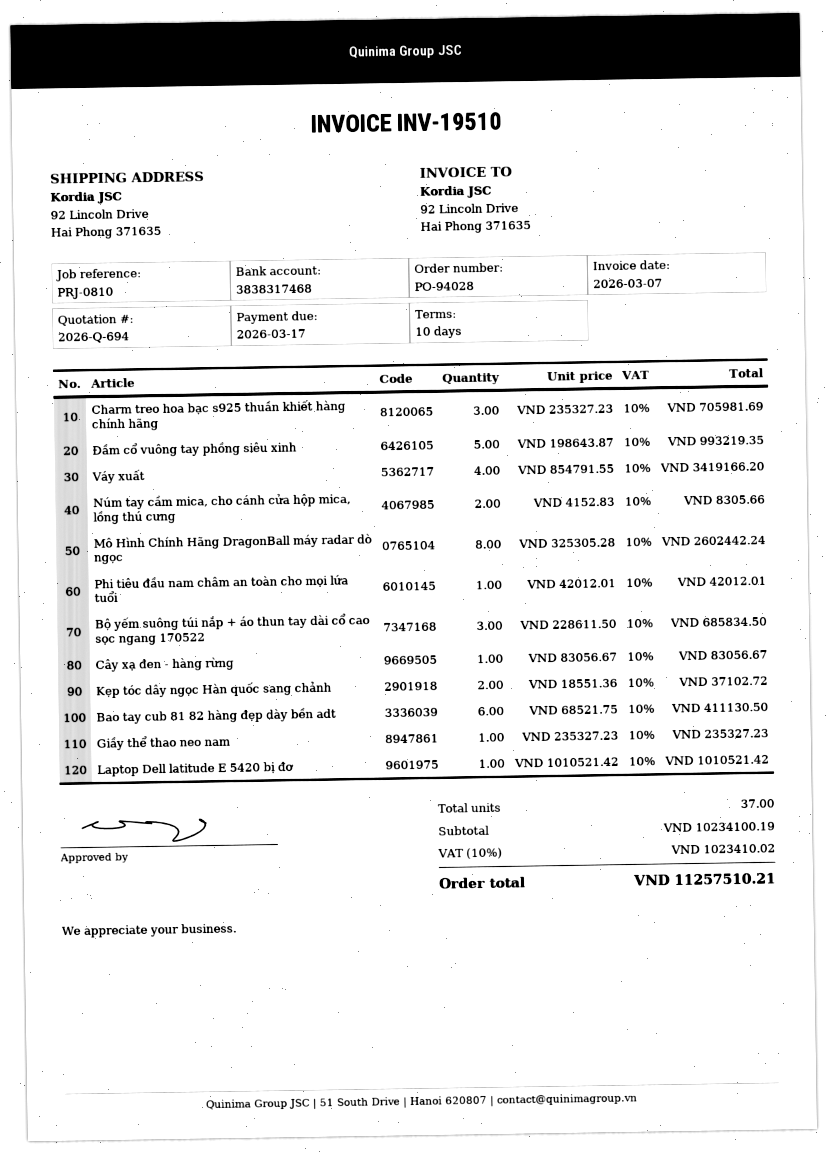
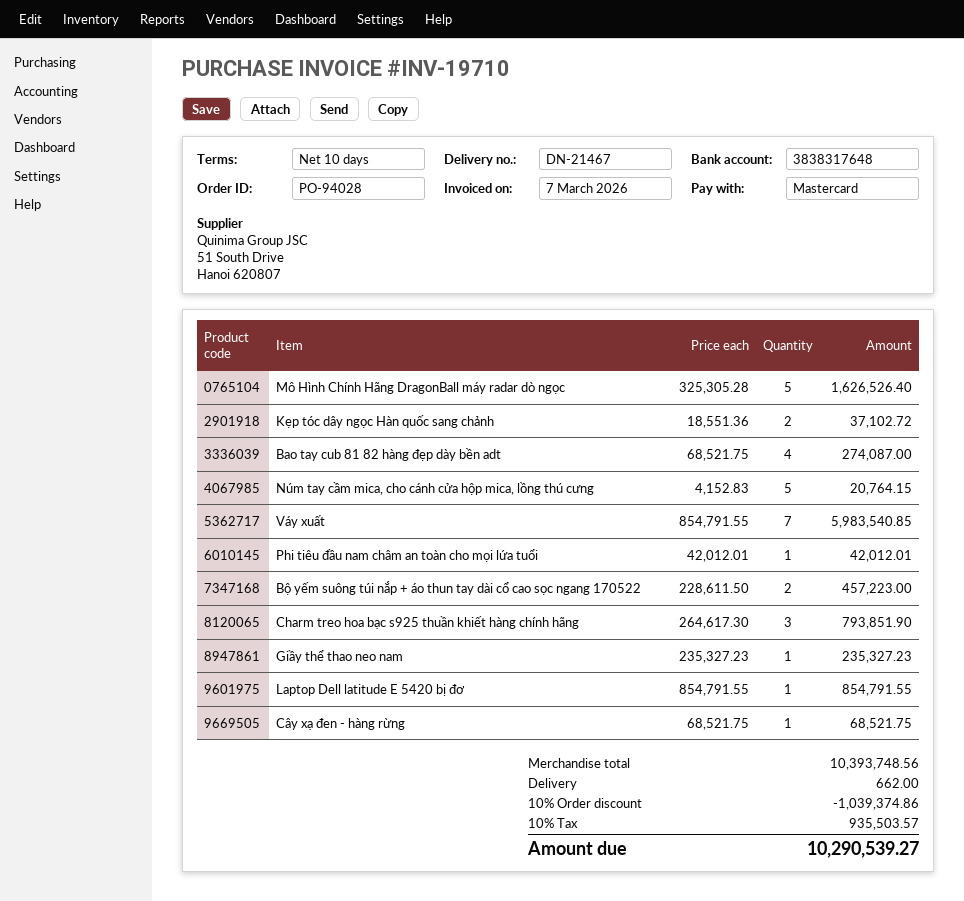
invoice number: INV-19510 -> INV-19710
bank account: 3838317468 -> 3838317648
Charm treo hoa bạc s925 thuần khiết hàng chính hãng: 3 x 235327.23 = 705981.69 -> 3 x 264617.30 = 793851.90
Đầm cổ vuông tay phồng siêu xinh: 5 x 198643.87 = 993219.35 -> none
Váy xuất: 4 x 854791.55 = 3419166.20 -> 7 x 854791.55 = 5983540.85
Núm tay cầm mica, cho cánh cửa hộp mica, lồng thú cưng: 2 x 4152.83 = 8305.66 -> 5 x 4152.83 = 20764.15
Mô Hình Chính Hãng DragonBall máy radar dò ngọc: 8 x 325305.28 = 2602442.24 -> 5 x 325305.28 = 1626526.40
Bộ yếm suông túi nắp + áo thun tay dài cổ cao sọc ngang 170522: 3 x 228611.50 = 685834.50 -> 2 x 228611.50 = 457223.00
Cây xạ đen - hàng rừng: 1 x 83056.67 = 83056.67 -> 1 x 68521.75 = 68521.75
Bao tay cub 81 82 hàng đẹp dày bền adt: 6 x 68521.75 = 411130.50 -> 4 x 68521.75 = 274087.00
Laptop Dell latitude E 5420 bị đơ: 1 x 1010521.42 = 1010521.42 -> 1 x 854791.55 = 854791.55
subtotal: 10234100.19 -> 10393748.56
discount: none -> 10% = 1039374.86
shipping: none -> 662.00
tax: 10% = 1023410.02 -> 10% = 935503.57
total: 11257510.21 -> 10290539.27

